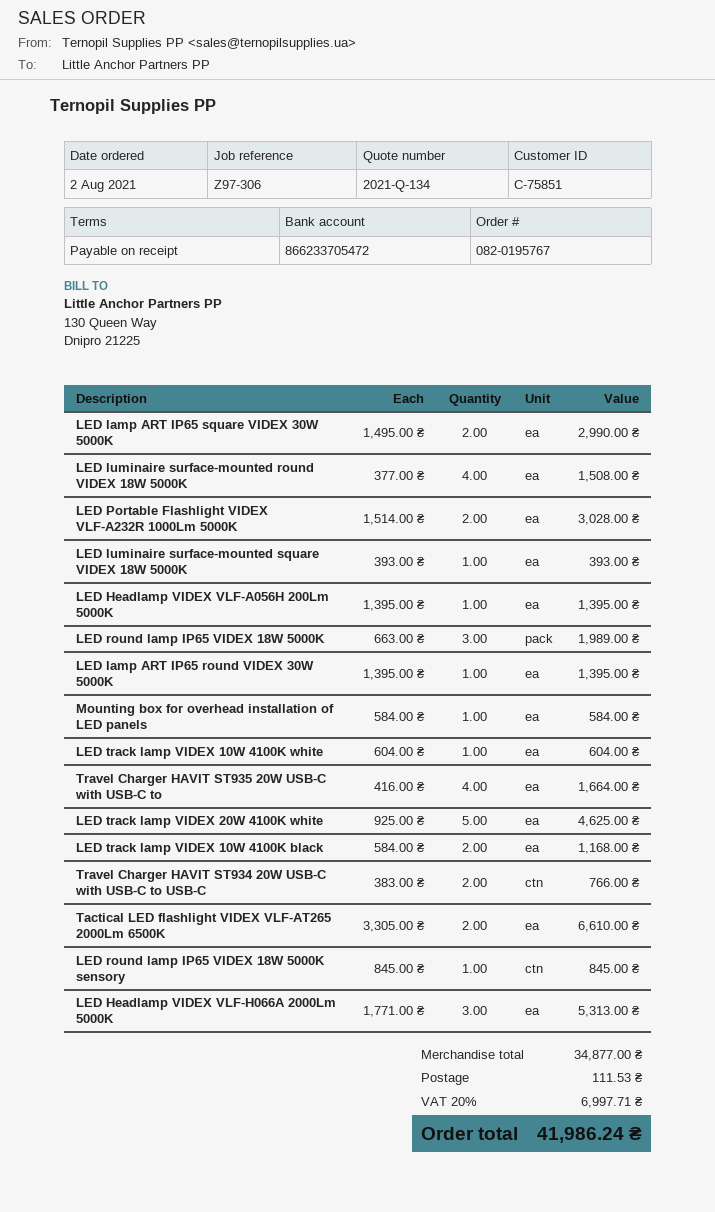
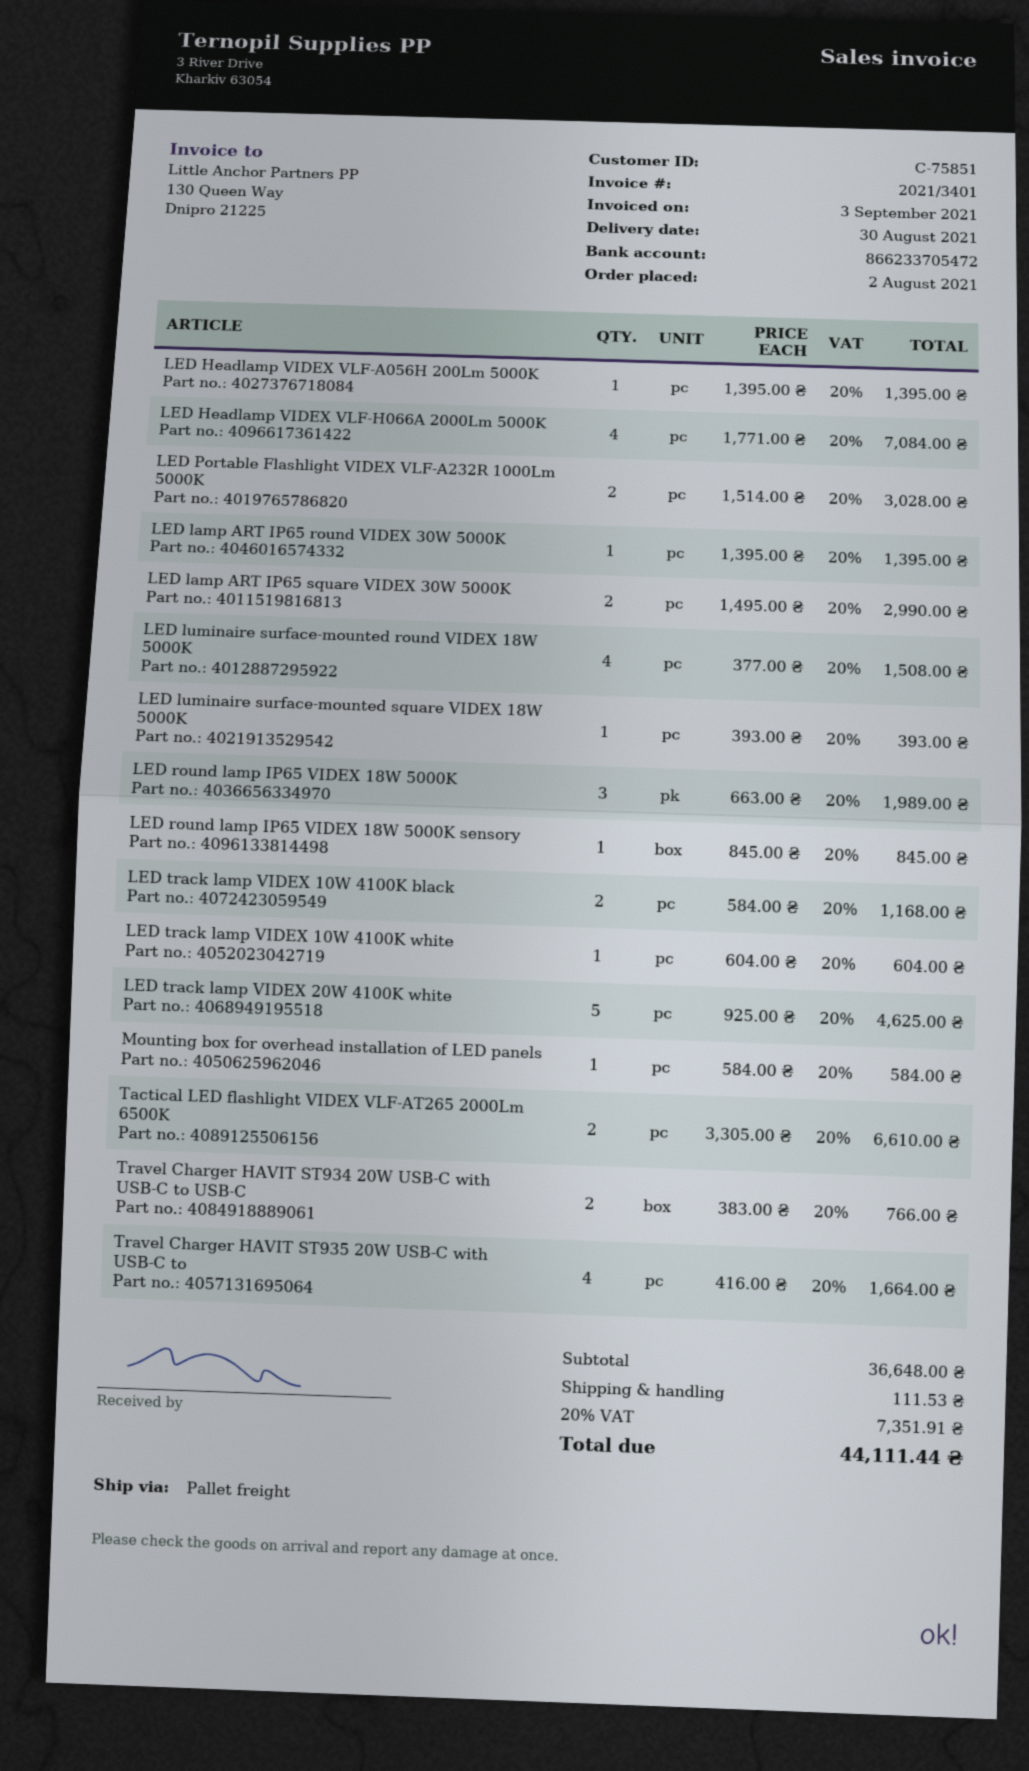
LED Headlamp VIDEX VLF-H066A 2000Lm 5000K: 3 x 1771.00 = 5313.00 -> 4 x 1771.00 = 7084.00
subtotal: 34877.00 -> 36648.00
tax: 20% = 6997.71 -> 20% = 7351.91
total: 41986.24 -> 44111.44

